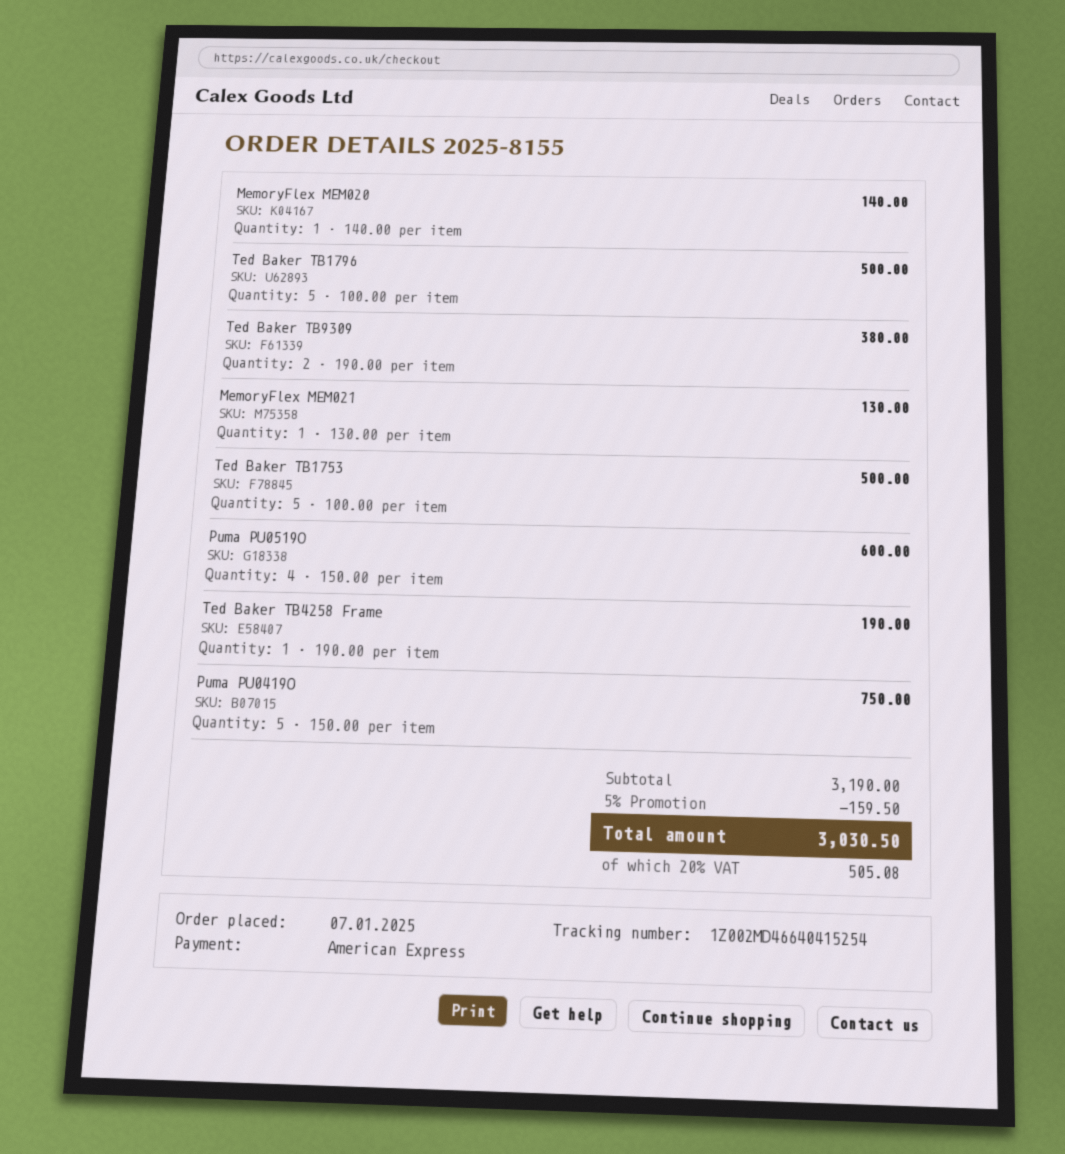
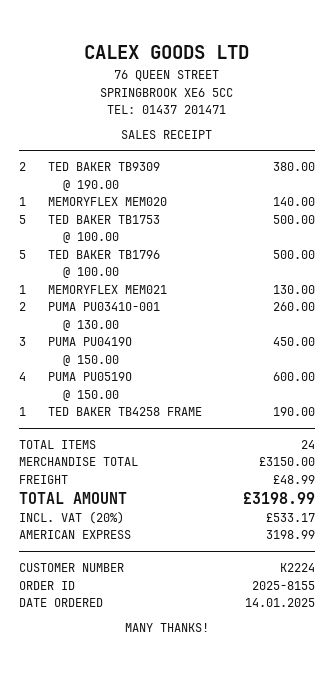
order date: 2025-01-07 -> 2025-01-14
Puma PU0419O: 5 x 150.00 = 750.00 -> 3 x 150.00 = 450.00
PUMA PU0341O-001: none -> 2 x 130.00 = 260.00
subtotal: 3190.00 -> 3150.00
discount: 5% = 159.50 -> none
shipping: none -> 48.99
tax: 20% = 505.08 -> 20% = 533.17
total: 3030.50 -> 3198.99

